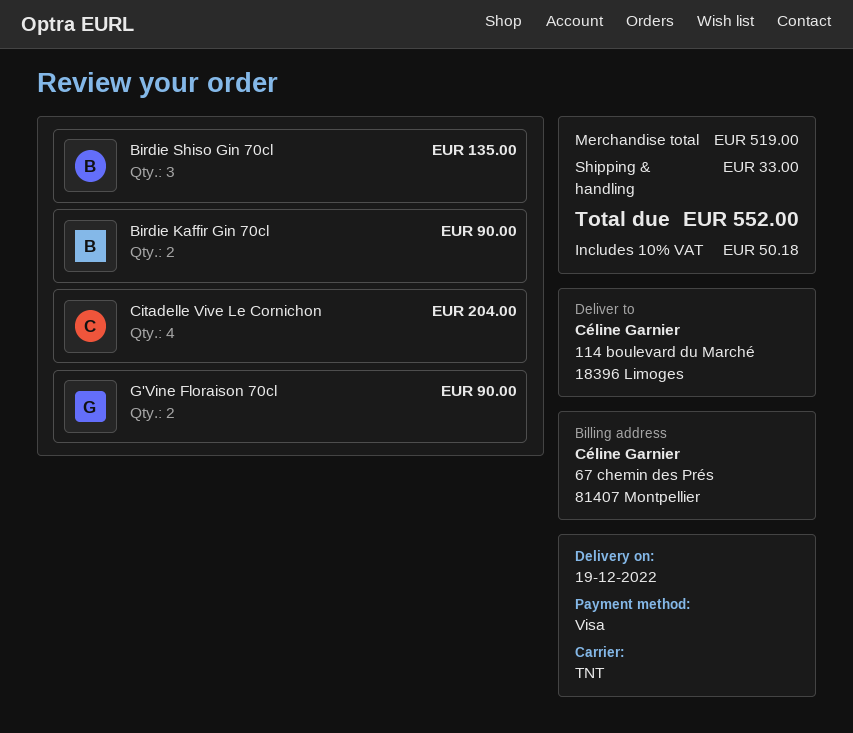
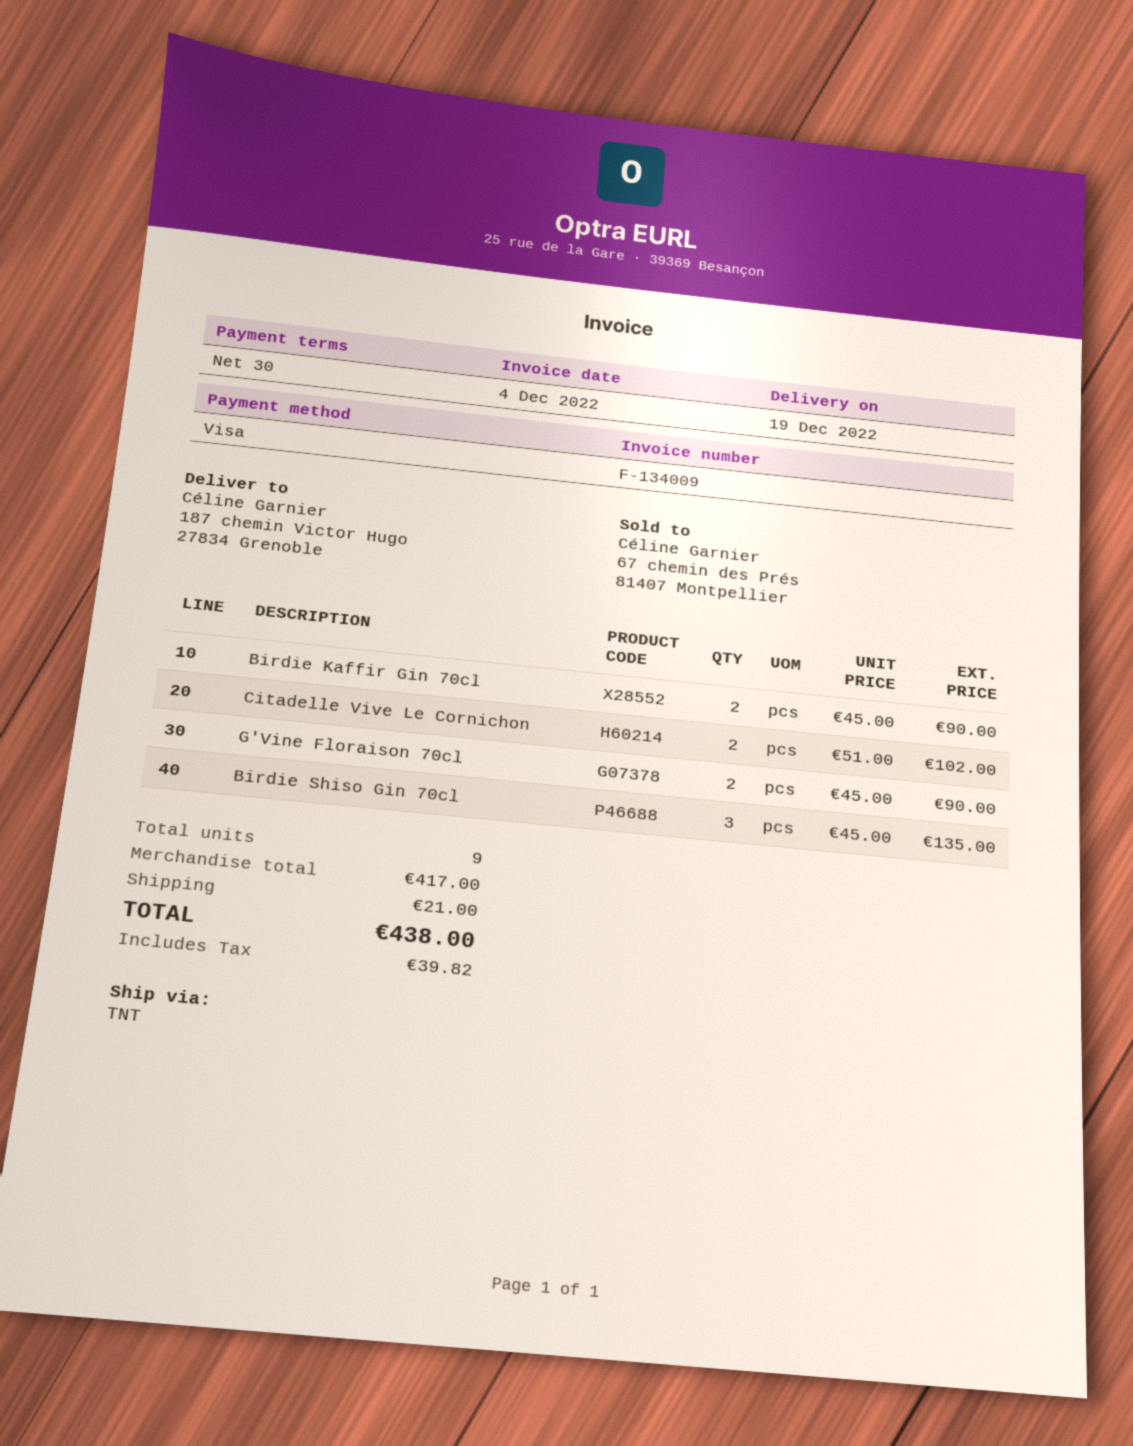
ship to: 114 boulevard du Marché, 18396 Limoges -> 187 chemin Victor Hugo, 27834 Grenoble
Citadelle Vive Le Cornichon: 4 for 204.00 -> 2 for 102.00
subtotal: 519.00 -> 417.00
shipping: 33.00 -> 21.00
tax: 50.18 -> 39.82
total: 552.00 -> 438.00

